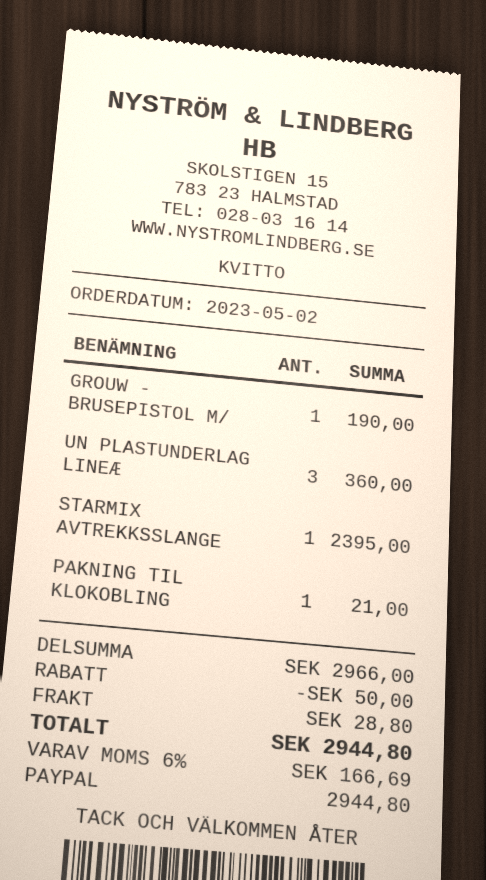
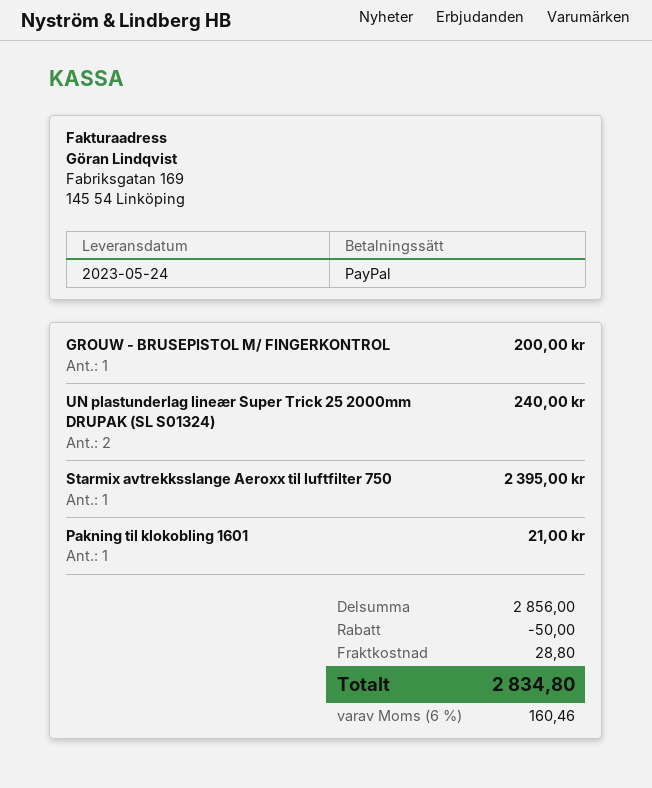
GROUW - BRUSEPISTOL M/: 1 for 190.00 -> 1 for 200.00
UN PLASTUNDERLAG LINEÆ: 3 for 360.00 -> 2 for 240.00
subtotal: 2966.00 -> 2856.00
tax: 6% = 166.69 -> 6% = 160.46
total: 2944.80 -> 2834.80

